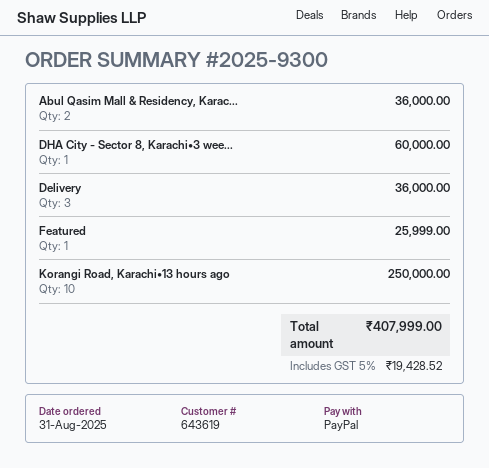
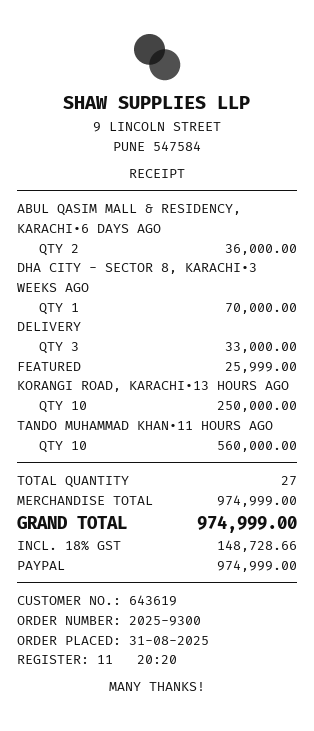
DHA City - Sector 8, Karachi•3 wee...: 1 for 60000.00 -> 1 for 70000.00
Delivery: 3 for 36000.00 -> 3 for 33000.00
TANDO MUHAMMAD KHAN•11 HOURS AGO: none -> 10 for 560000.00
tax: 5% = 19428.52 -> 18% = 148728.66
total: 407999.00 -> 974999.00

